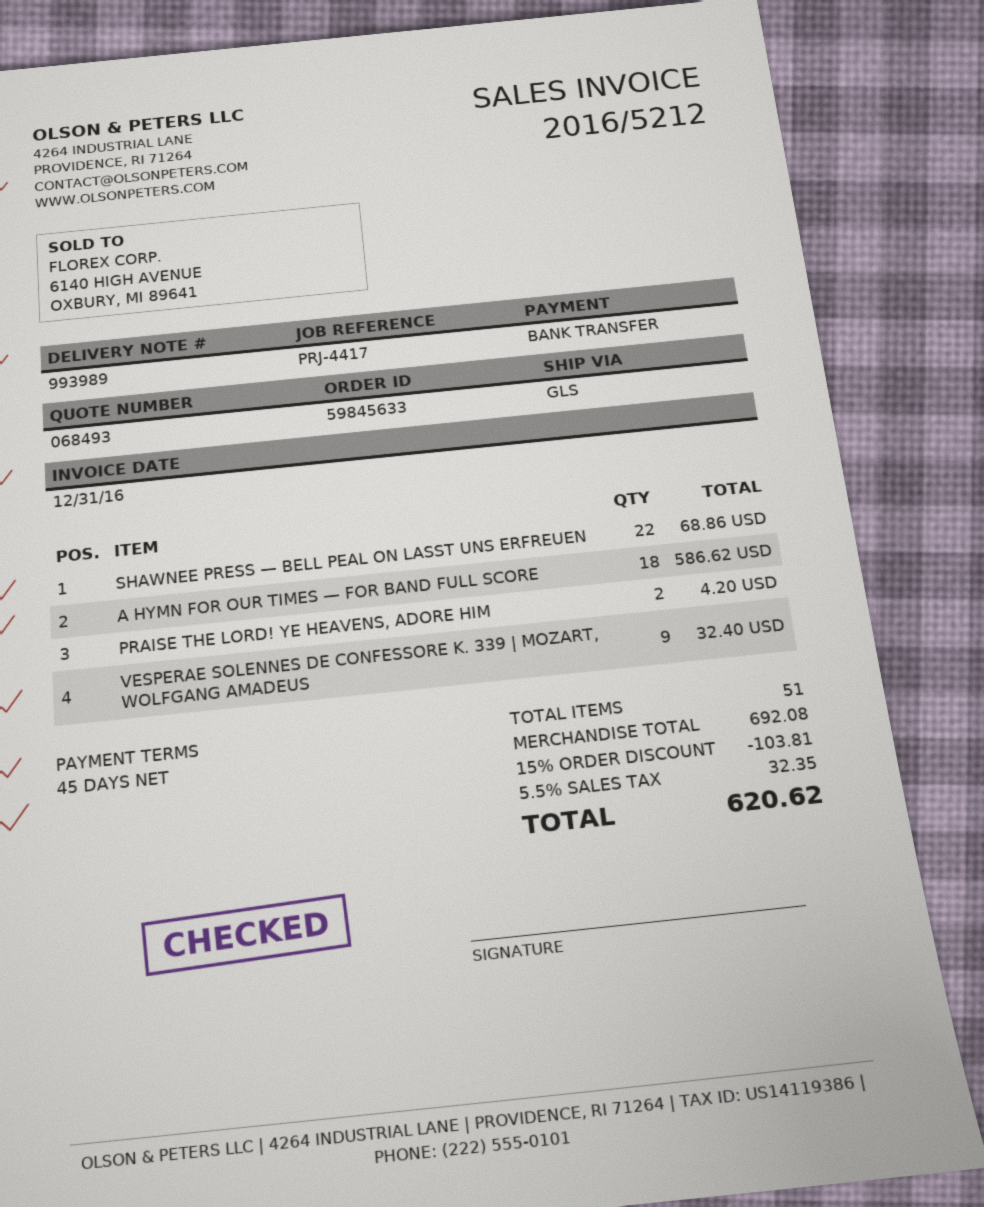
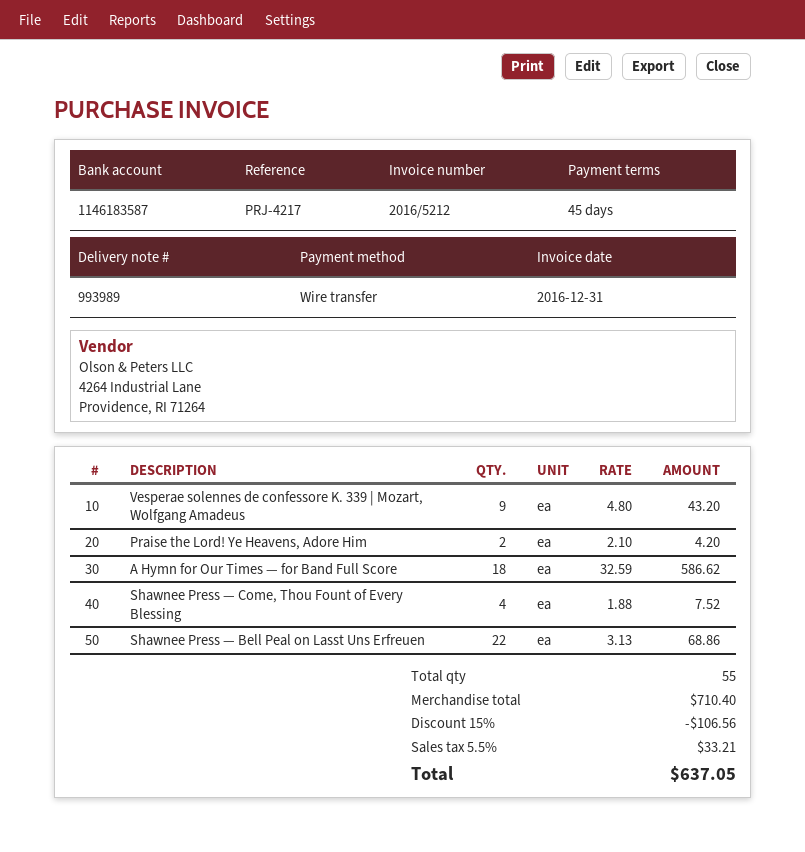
reference: PRJ-4417 -> PRJ-4217
VESPERAE SOLENNES DE CONFESSORE K. 339 | MOZART, WOLFGANG AMADEUS: 9 for 32.40 -> 9 for 43.20
Shawnee Press — Come, Thou Fount of Every Blessing: none -> 4 for 7.52
total quantity: 51 -> 55
subtotal: 692.08 -> 710.40
discount: 15% = 103.81 -> 15% = 106.56
tax: 5.5% = 32.35 -> 5.5% = 33.21
total: 620.62 -> 637.05

